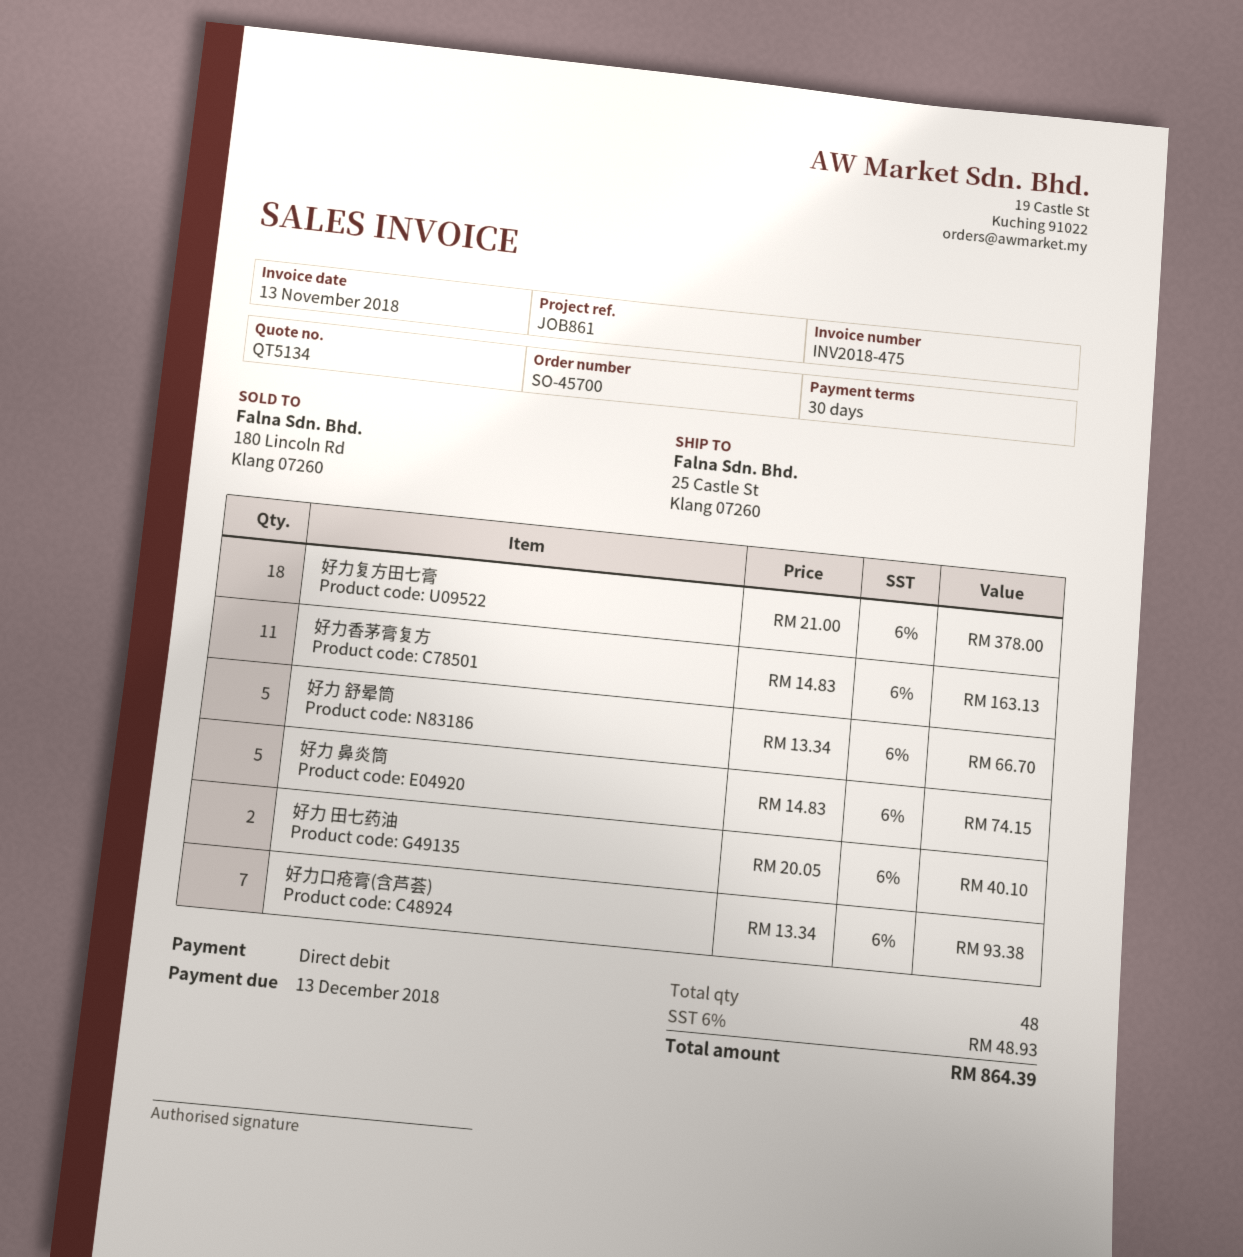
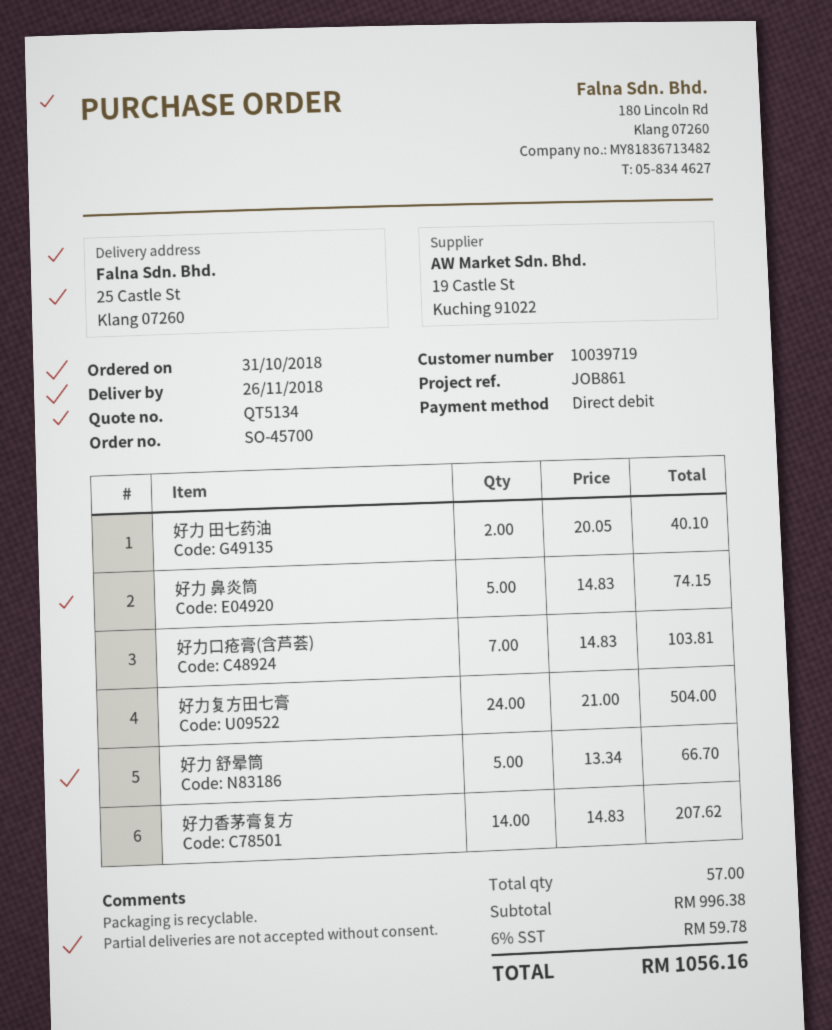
好力复方田七膏: 18 x 21.00 = 378.00 -> 24 x 21.00 = 504.00
好力香茅膏复方: 11 x 14.83 = 163.13 -> 14 x 14.83 = 207.62
好力口疮膏(含芦荟): 7 x 13.34 = 93.38 -> 7 x 14.83 = 103.81
total quantity: 48 -> 57
tax: 6% = 48.93 -> 6% = 59.78
total: 864.39 -> 1056.16

